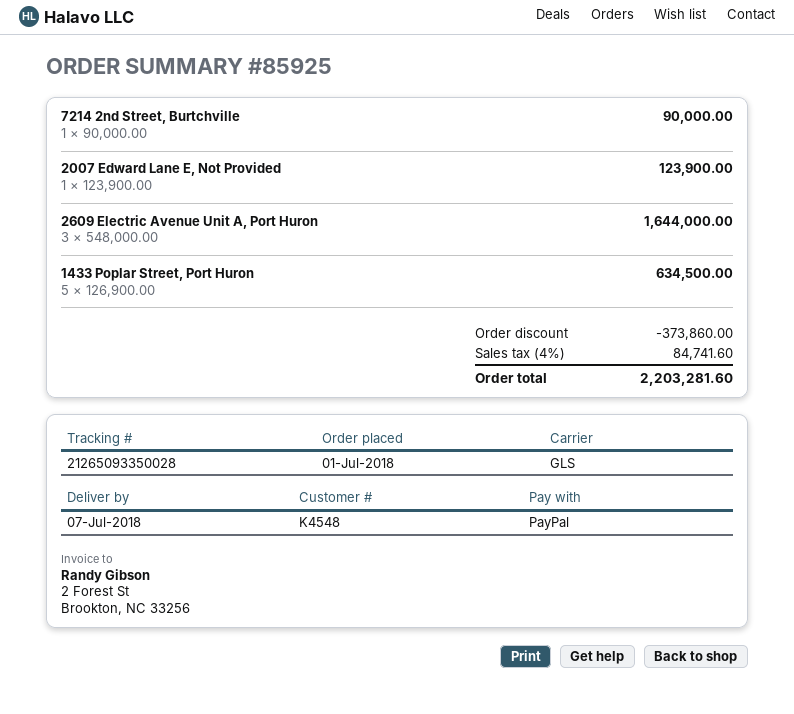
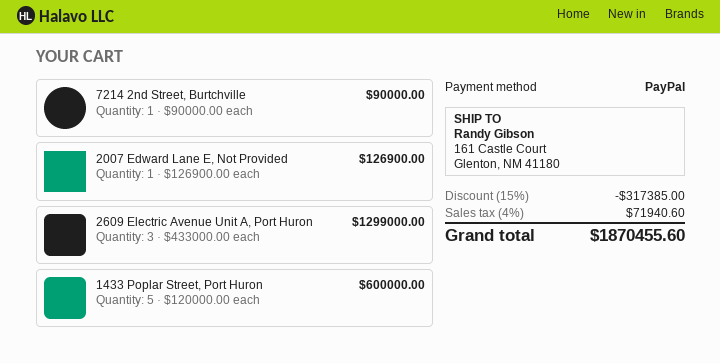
2007 Edward Lane E, Not Provided: 1 x 123900.00 = 123900.00 -> 1 x 126900.00 = 126900.00
2609 Electric Avenue Unit A, Port Huron: 3 x 548000.00 = 1644000.00 -> 3 x 433000.00 = 1299000.00
1433 Poplar Street, Port Huron: 5 x 126900.00 = 634500.00 -> 5 x 120000.00 = 600000.00
discount: 373860.00 -> 317385.00
tax: 4% = 84741.60 -> 4% = 71940.60
total: 2203281.60 -> 1870455.60

